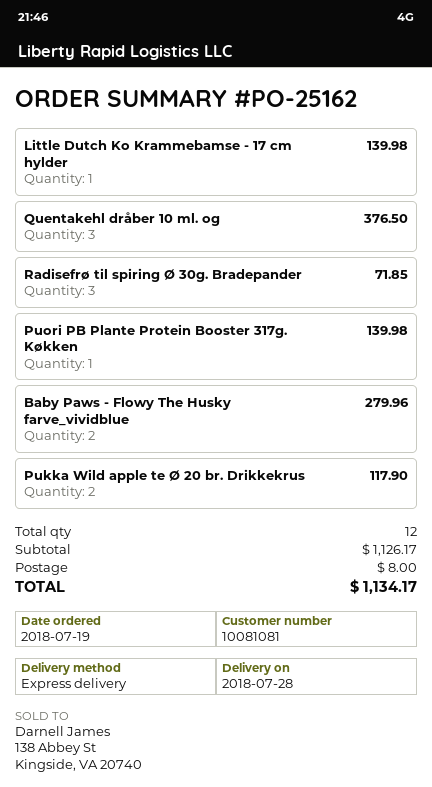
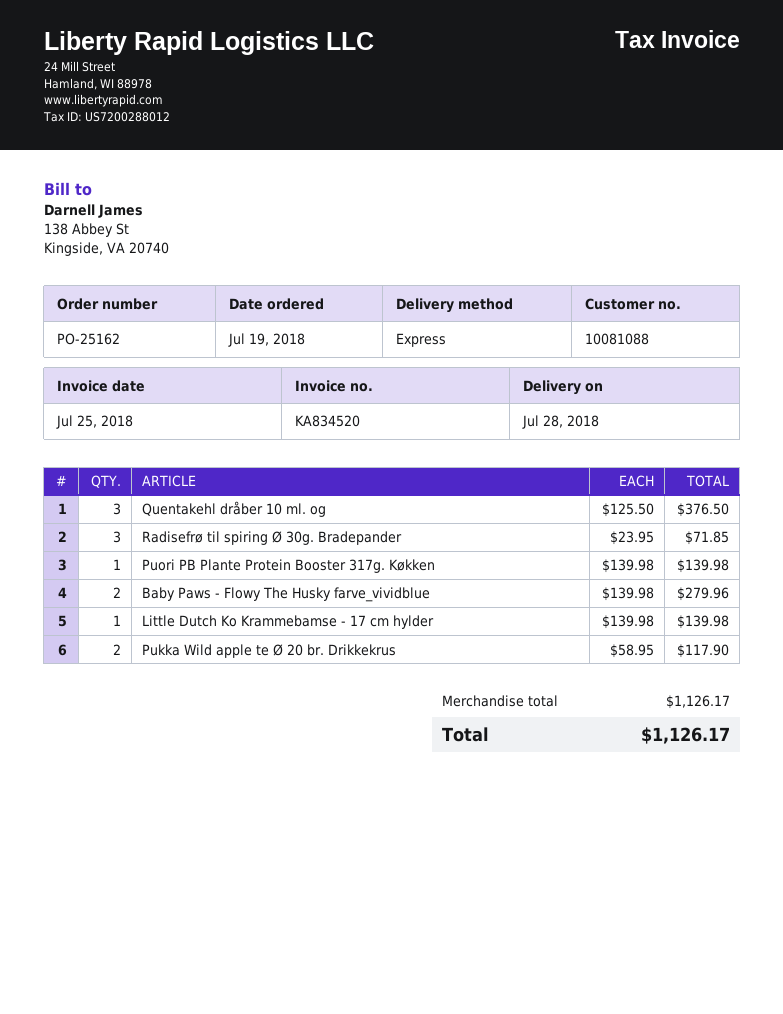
customer number: 10081081 -> 10081088
shipping: 8.00 -> none
total: 1134.17 -> 1126.17

